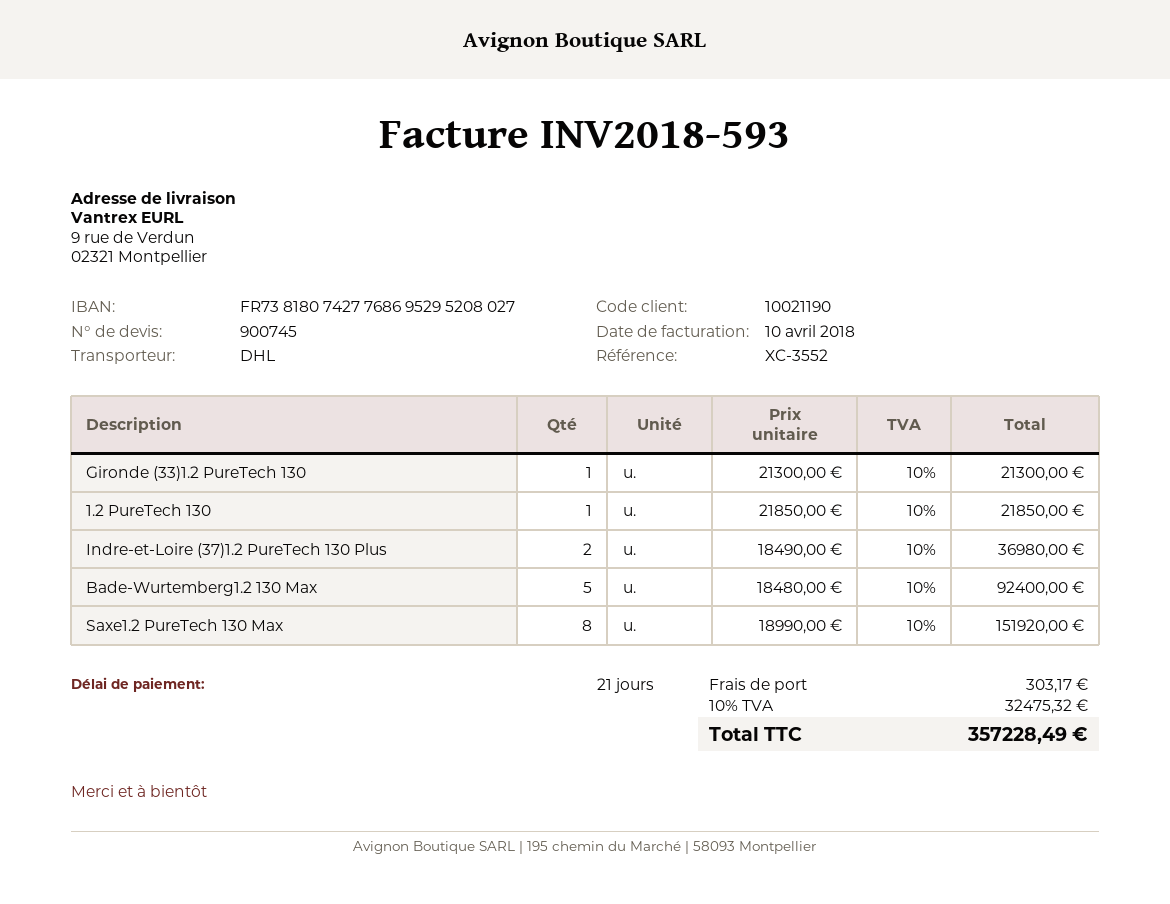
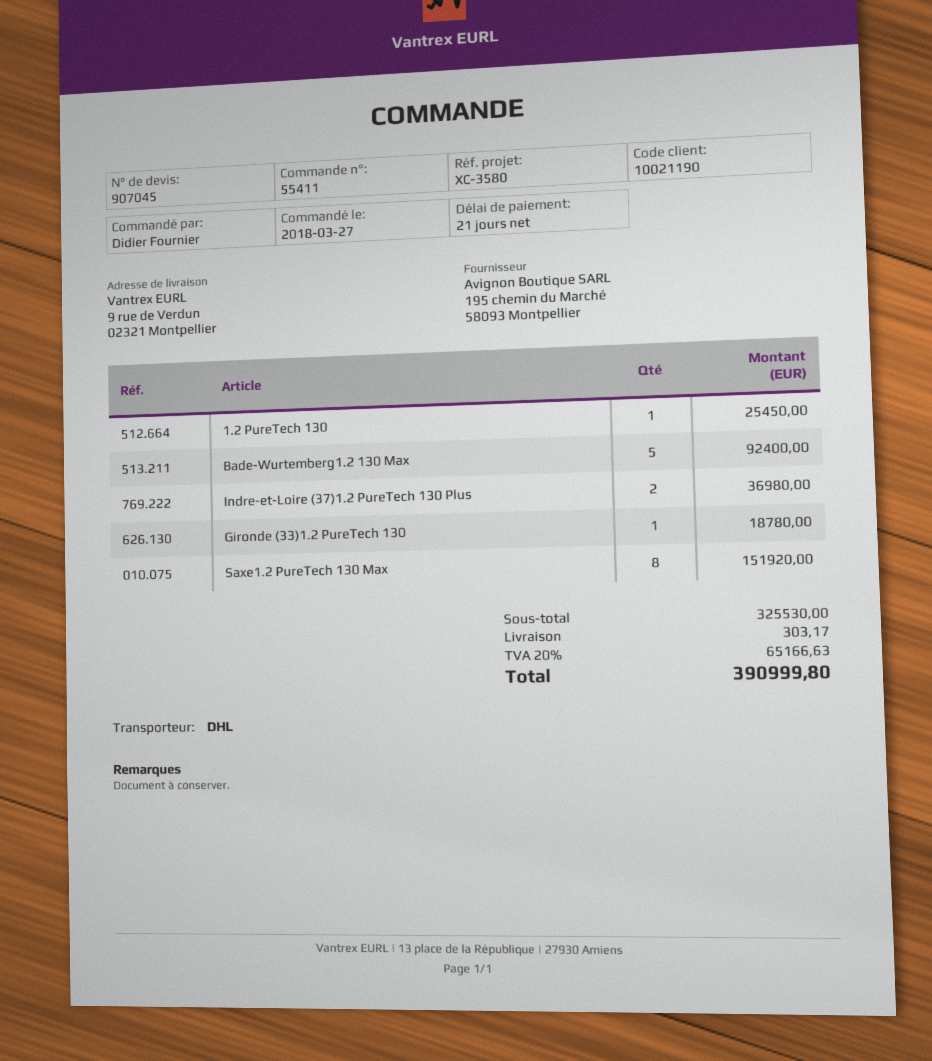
quote number: 900745 -> 907045
reference: XC-3552 -> XC-3580
Gironde (33)1.2 PureTech 130: 1 for 21300.00 -> 1 for 18780.00
1.2 PureTech 130: 1 for 21850.00 -> 1 for 25450.00
tax: 10% = 32475.32 -> 20% = 65166.63
total: 357228.49 -> 390999.80

